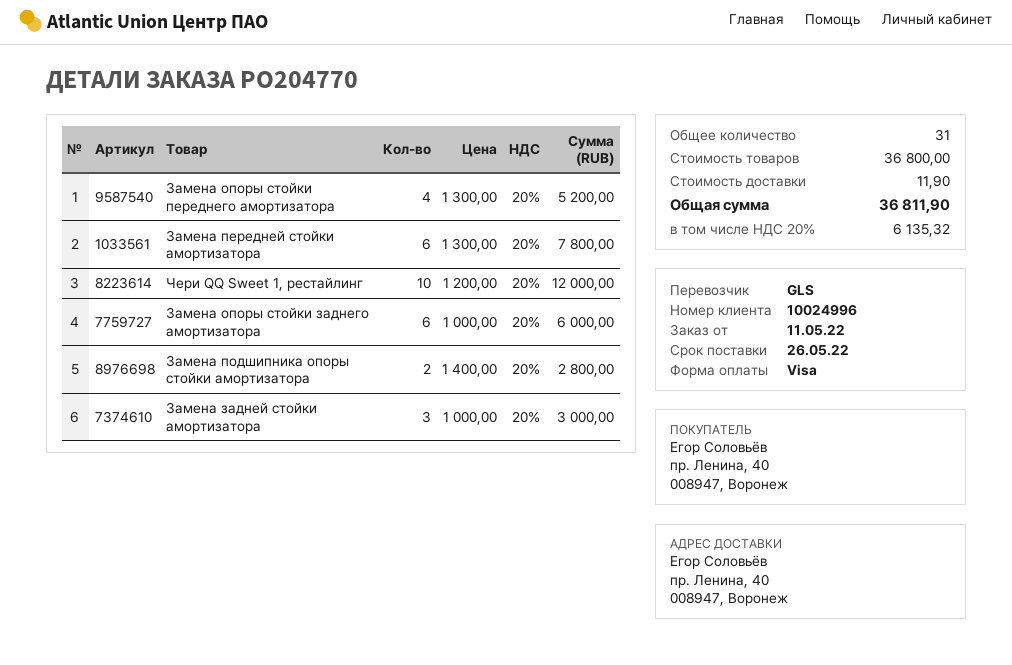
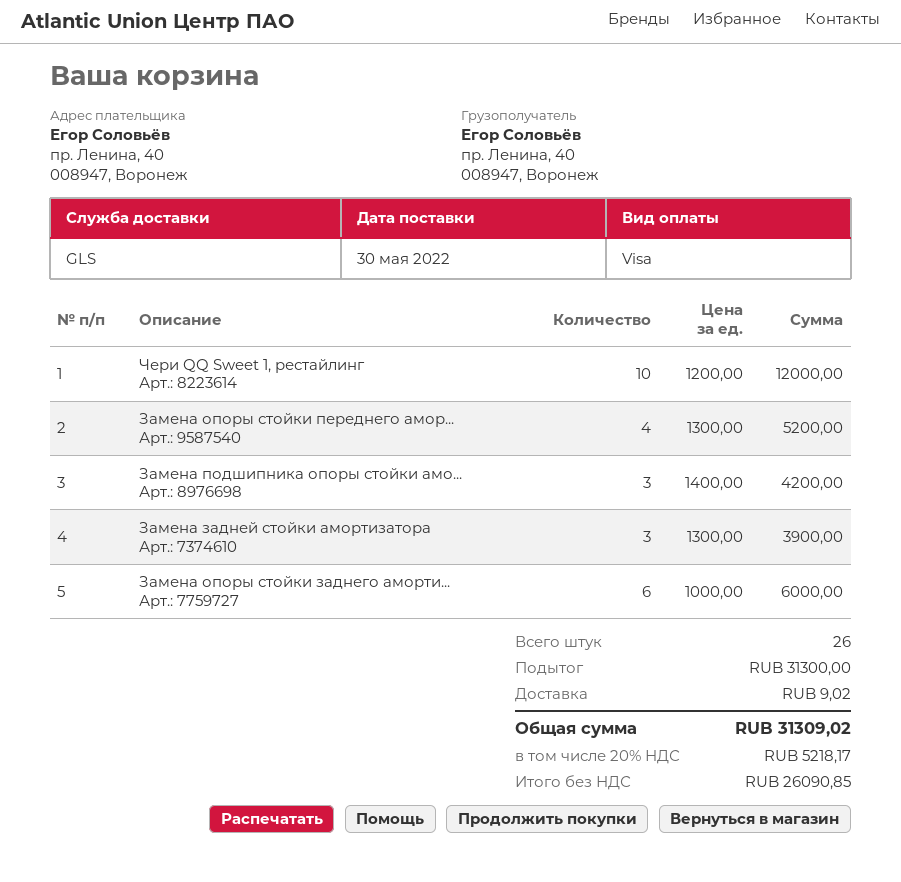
delivery date: 2022-05-26 -> 2022-05-30
Замена передней стойки амортизатора: 6 x 1300.00 = 7800.00 -> none
Замена подшипника опоры стойки амортизатора: 2 x 1400.00 = 2800.00 -> 3 x 1400.00 = 4200.00
Замена задней стойки амортизатора: 3 x 1000.00 = 3000.00 -> 3 x 1300.00 = 3900.00
total quantity: 31 -> 26
subtotal: 36800.00 -> 31300.00
shipping: 11.90 -> 9.02
tax: 20% = 6135.32 -> 20% = 5218.17
total: 36811.90 -> 31309.02

